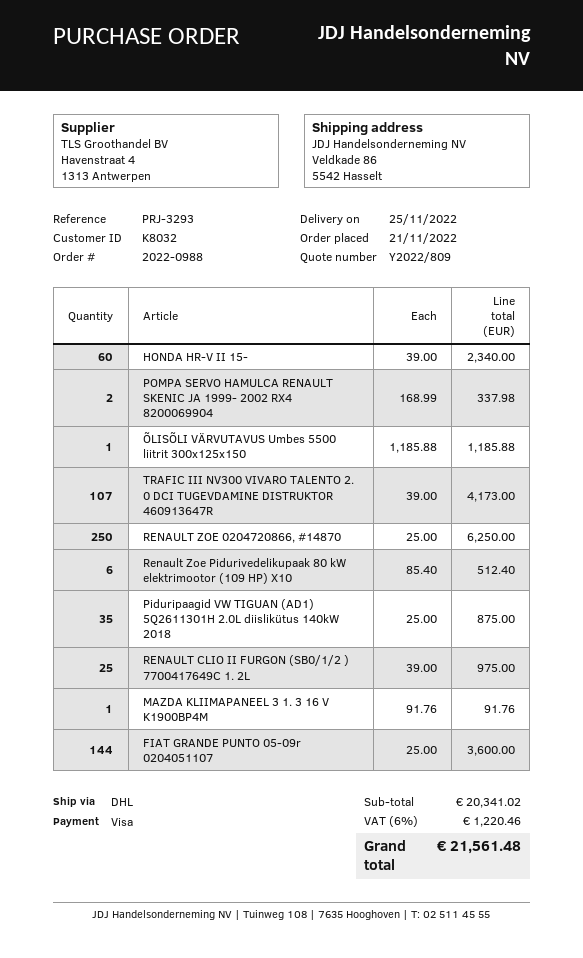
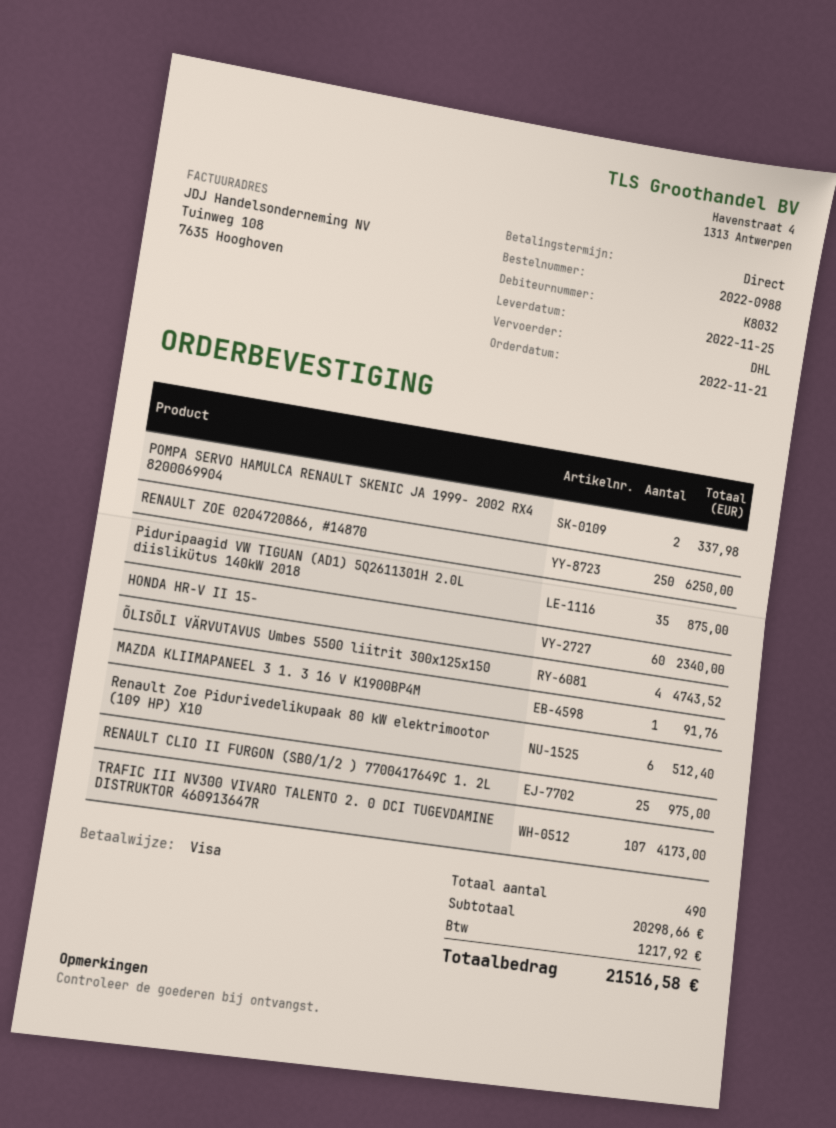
ÕLISÕLI VÄRVUTAVUS Umbes 5500 liitrit 300x125x150: 1 for 1185.88 -> 4 for 4743.52
FIAT GRANDE PUNTO 05-09r 0204051107: 144 for 3600.00 -> none
subtotal: 20341.02 -> 20298.66
tax: 1220.46 -> 1217.92
total: 21561.48 -> 21516.58

